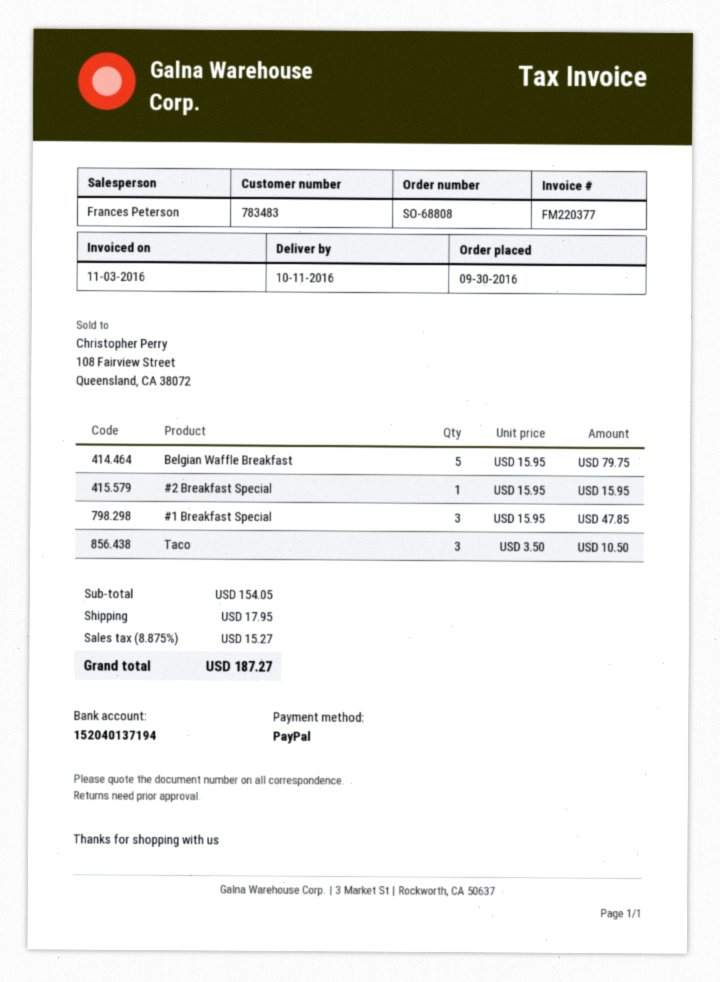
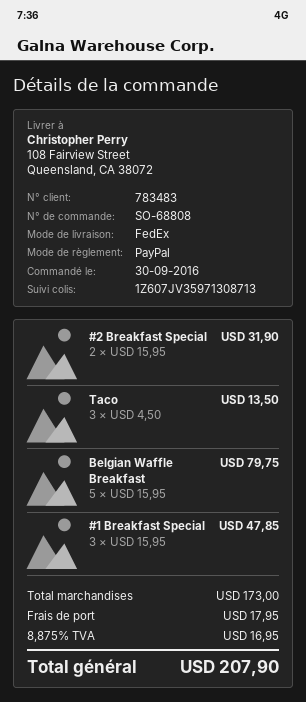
#2 Breakfast Special: 1 x 15.95 = 15.95 -> 2 x 15.95 = 31.90
Taco: 3 x 3.50 = 10.50 -> 3 x 4.50 = 13.50
subtotal: 154.05 -> 173.00
tax: 8.875% = 15.27 -> 8.875% = 16.95
total: 187.27 -> 207.90

